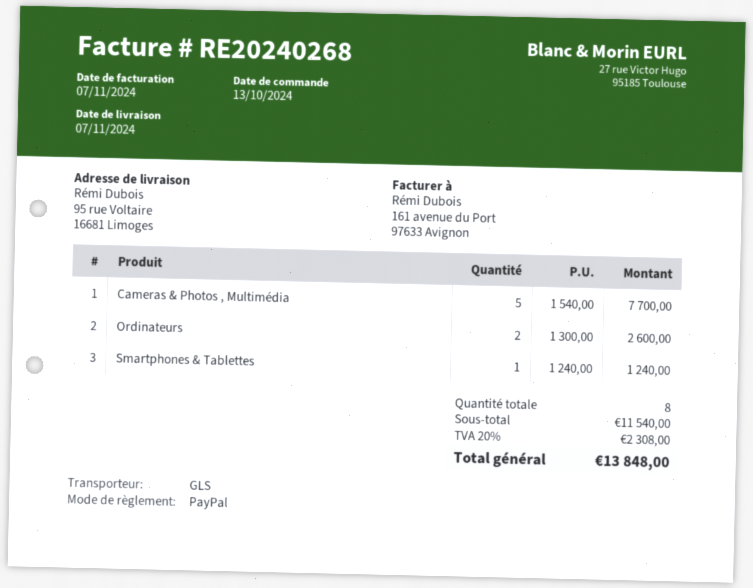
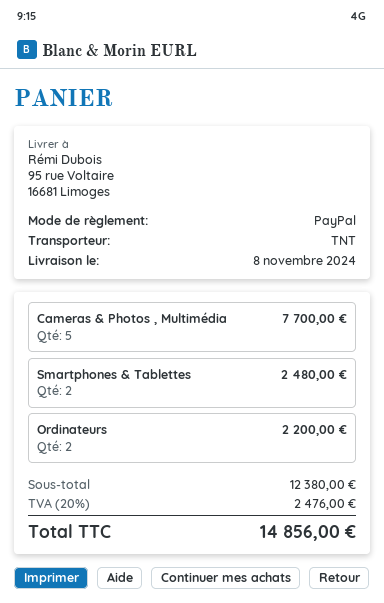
delivery date: 2024-11-07 -> 2024-11-08
shipping method: GLS -> TNT
Ordinateurs: 2 for 2600.00 -> 2 for 2200.00
Smartphones & Tablettes: 1 for 1240.00 -> 2 for 2480.00
subtotal: 11540.00 -> 12380.00
tax: 20% = 2308.00 -> 20% = 2476.00
total: 13848.00 -> 14856.00

